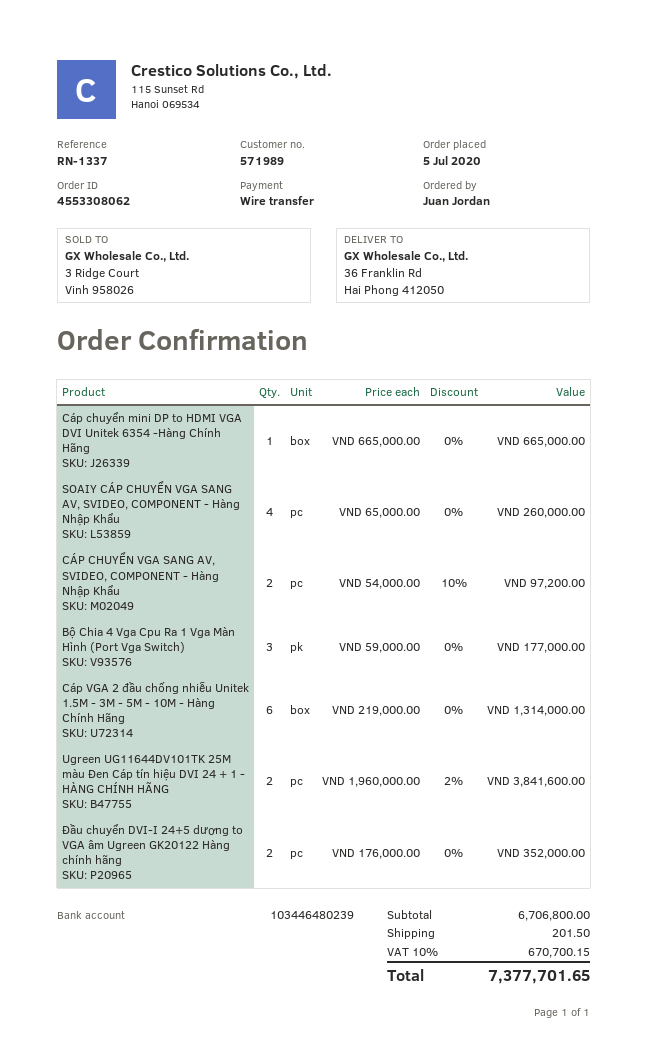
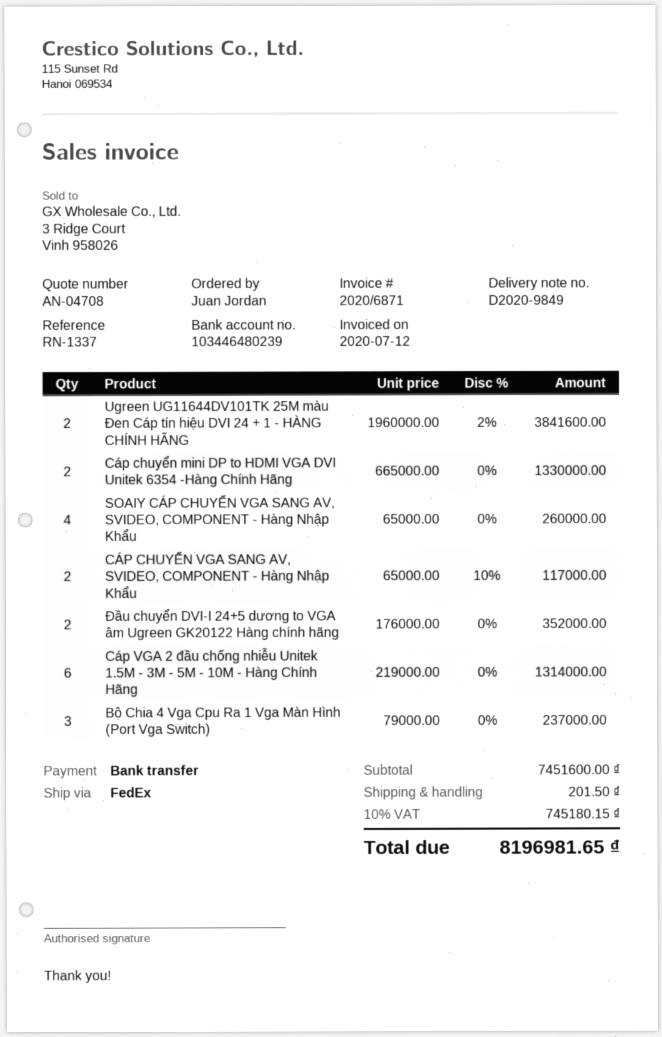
Cáp chuyển mini DP to HDMI VGA DVI Unitek 6354 -Hàng Chính Hãng: 1 x 665000.00 = 665000.00 -> 2 x 665000.00 = 1330000.00
CÁP CHUYỂN VGA SANG AV, SVIDEO, COMPONENT - Hàng Nhập Khẩu: 2 x 54000.00 - 10% = 97200.00 -> 2 x 65000.00 - 10% = 117000.00
Bộ Chia 4 Vga Cpu Ra 1 Vga Màn Hình (Port Vga Switch): 3 x 59000.00 = 177000.00 -> 3 x 79000.00 = 237000.00
subtotal: 6706800.00 -> 7451600.00
tax: 10% = 670700.15 -> 10% = 745180.15
total: 7377701.65 -> 8196981.65

